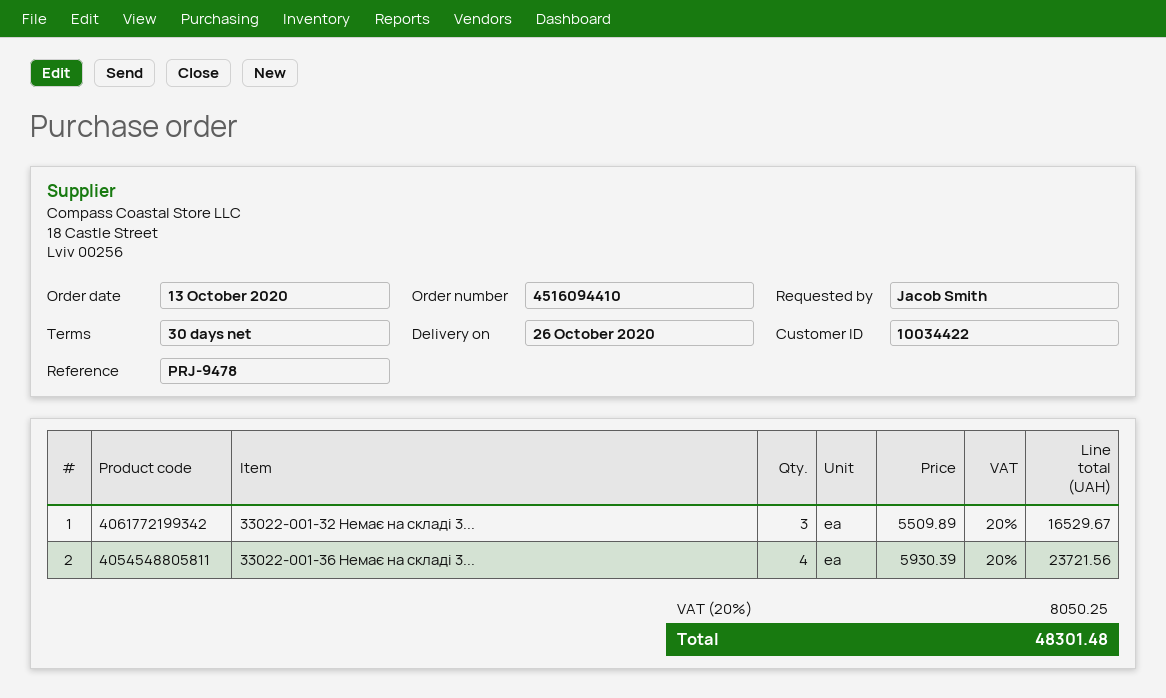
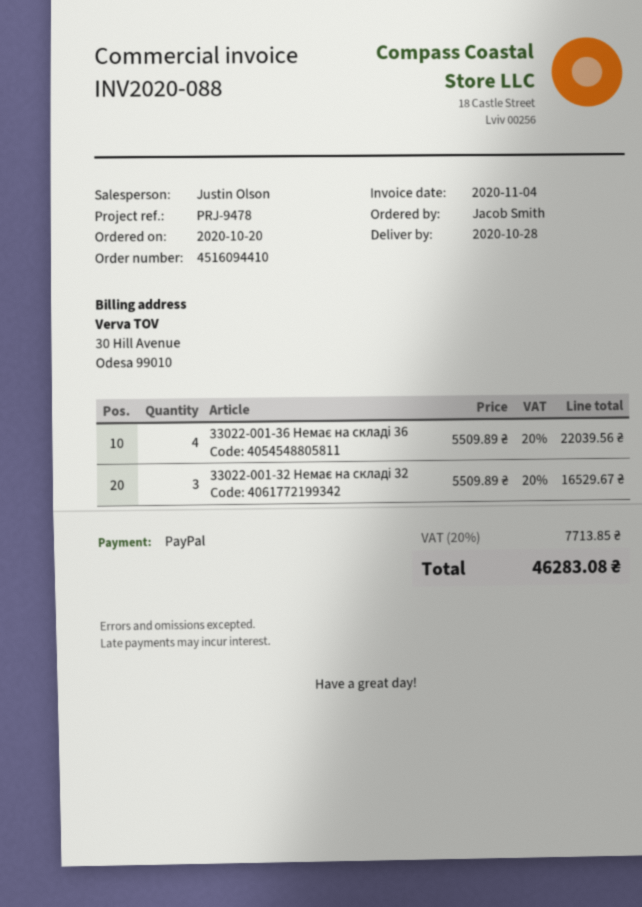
order date: 2020-10-13 -> 2020-10-20
delivery date: 2020-10-26 -> 2020-10-28
33022-001-36 Немає на складі 3...: 4 x 5930.39 = 23721.56 -> 4 x 5509.89 = 22039.56
tax: 20% = 8050.25 -> 20% = 7713.85
total: 48301.48 -> 46283.08

